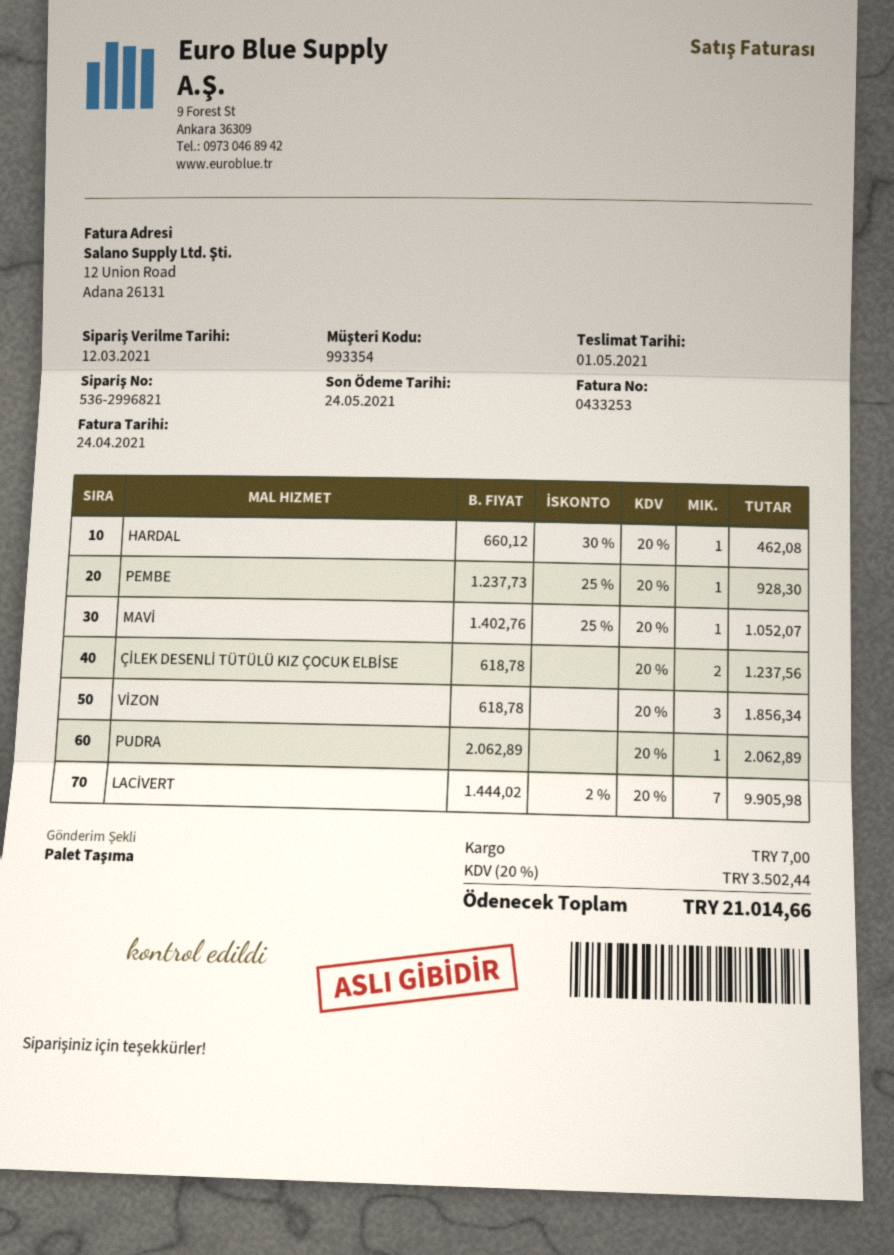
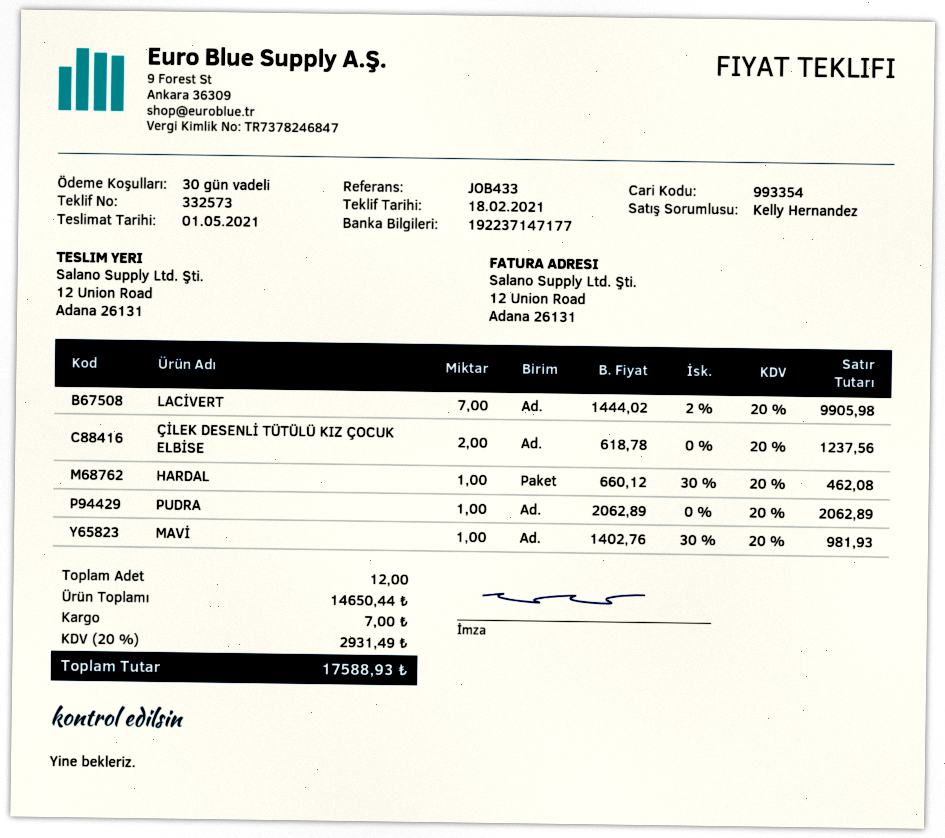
PEMBE: 1 x 1237.73 - 25% = 928.30 -> none
MAVİ: 1 x 1402.76 - 25% = 1052.07 -> 1 x 1402.76 - 30% = 981.93
VİZON: 3 x 618.78 = 1856.34 -> none
tax: 20% = 3502.44 -> 20% = 2931.49
total: 21014.66 -> 17588.93

